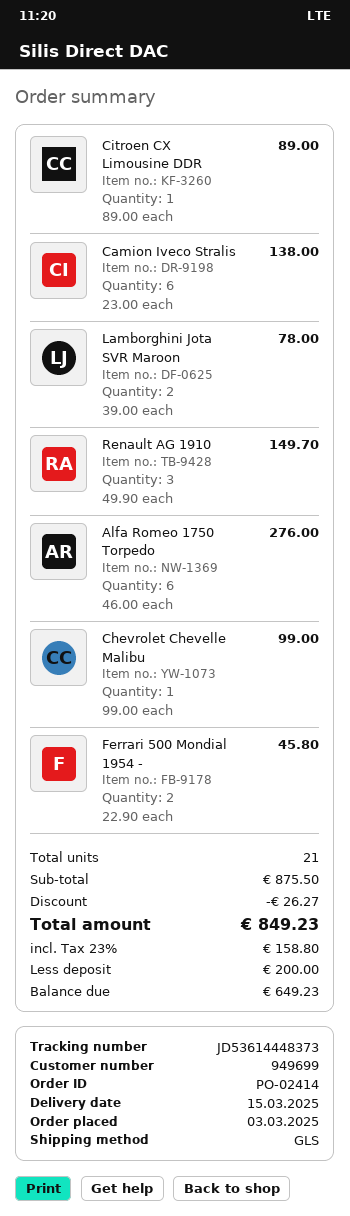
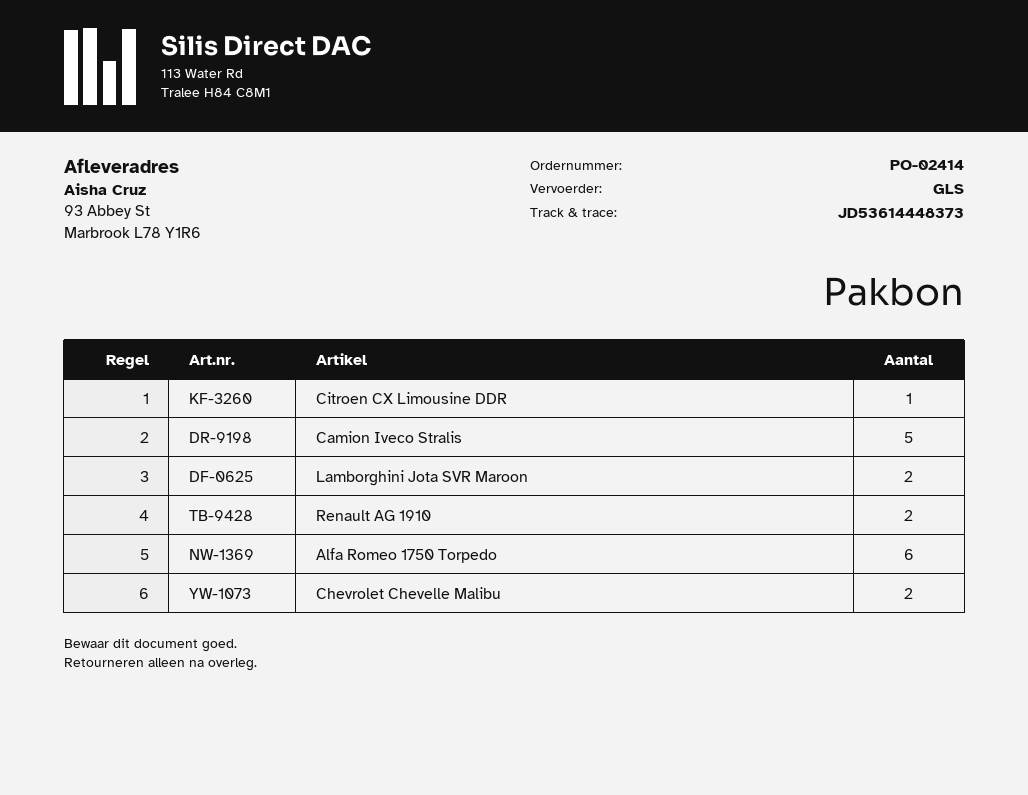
Camion Iveco Stralis: 6 -> 5
Renault AG 1910: 3 -> 2
Chevrolet Chevelle Malibu: 1 -> 2
Ferrari 500 Mondial 1954 -: 2 -> none

